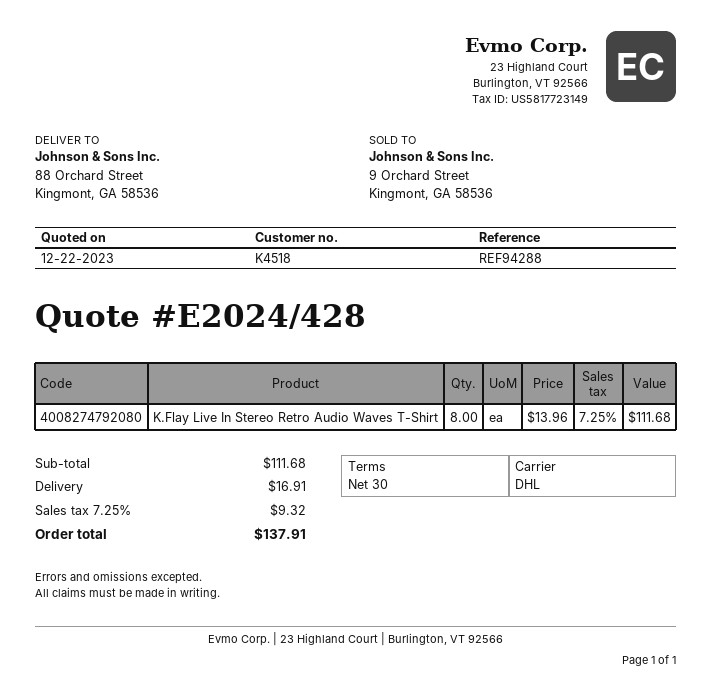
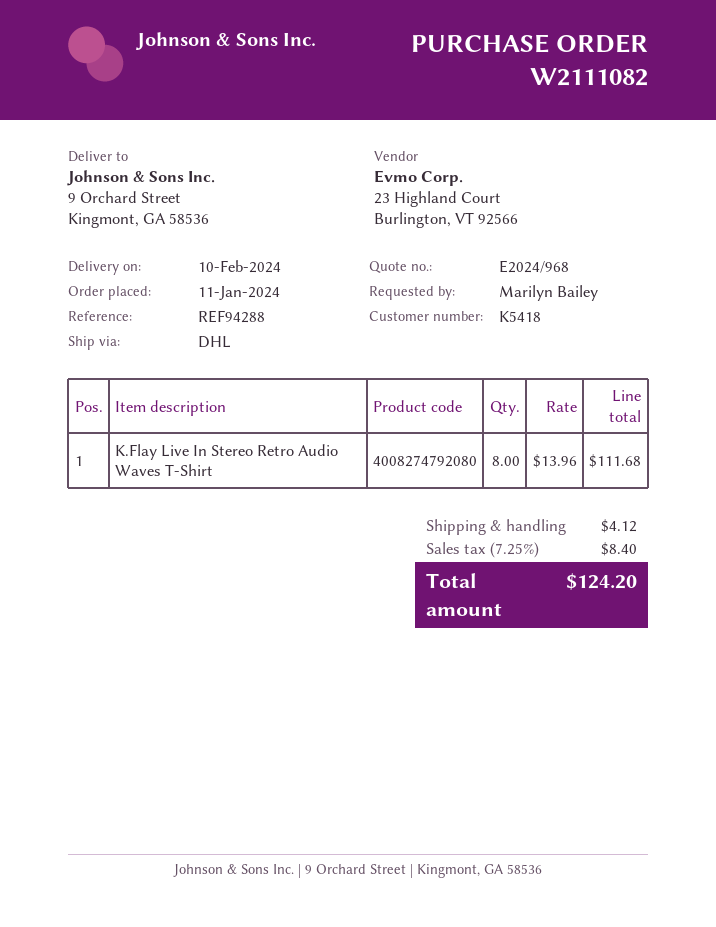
quote number: E2024/428 -> E2024/968
customer number: K4518 -> K5418
ship to: 88 Orchard Street, Kingmont, GA 58536 -> 9 Orchard Street, Kingmont, GA 58536
shipping: 16.91 -> 4.12
tax: 7.25% = 9.32 -> 7.25% = 8.40
total: 137.91 -> 124.20

